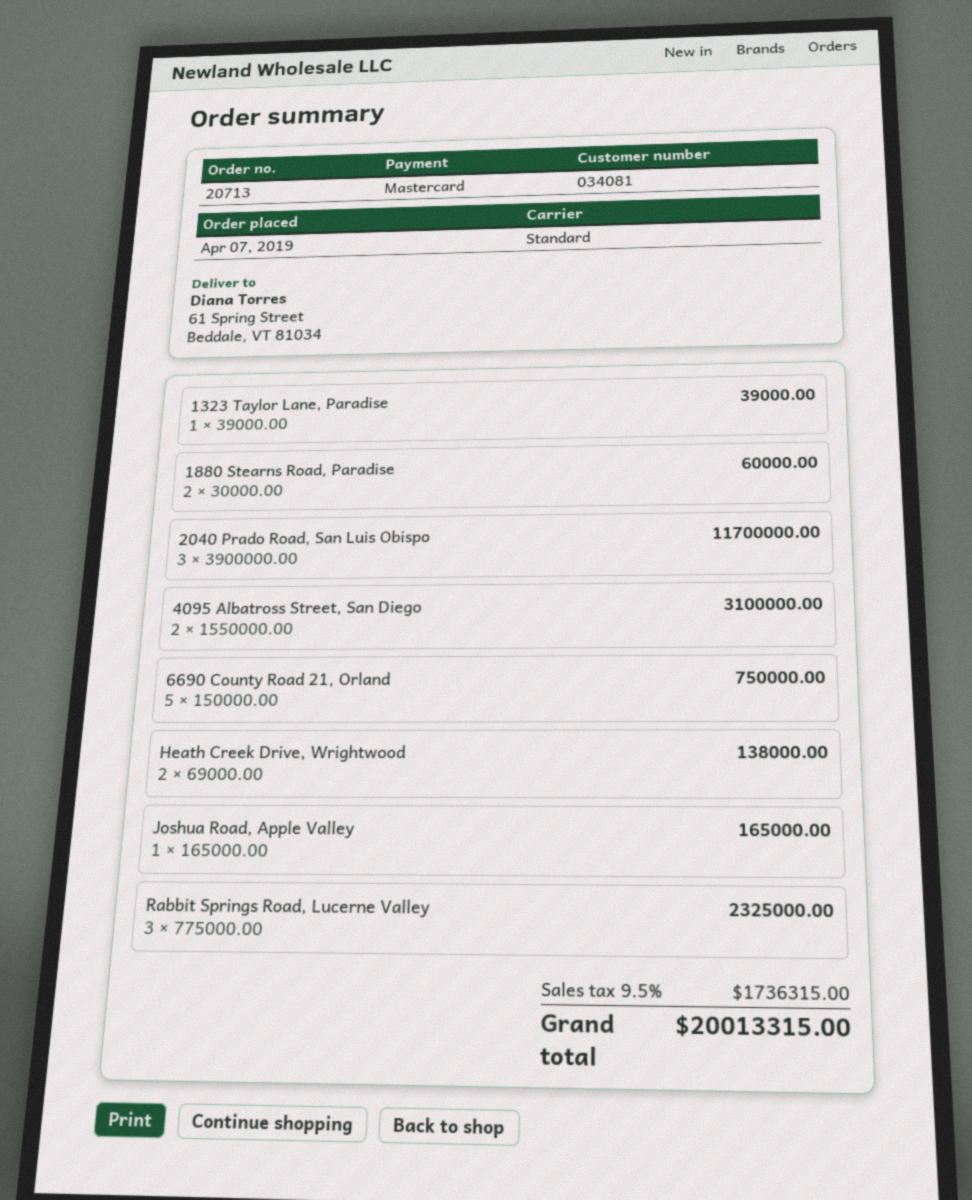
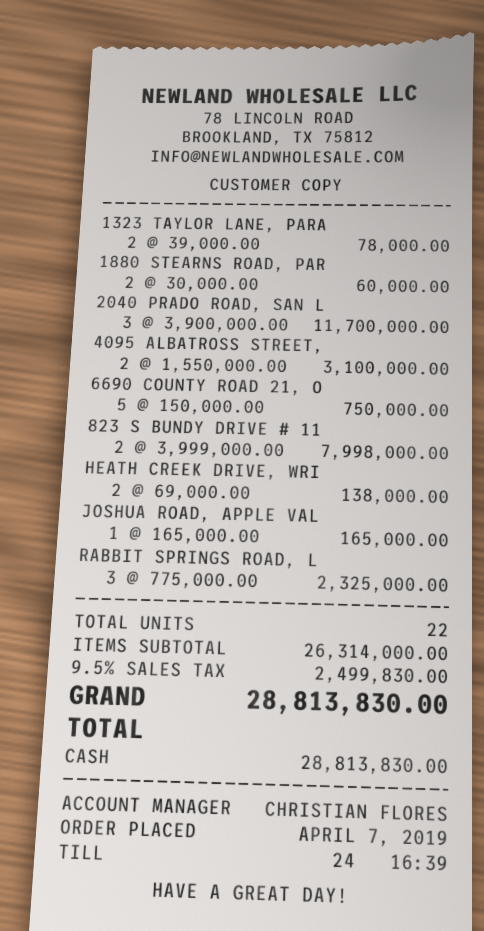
payment method: Mastercard -> cash
1323 Taylor Lane, Paradise: 1 x 39000.00 = 39000.00 -> 2 x 39000.00 = 78000.00
823 S BUNDY DRIVE # 11: none -> 2 x 3999000.00 = 7998000.00
tax: 9.5% = 1736315.00 -> 9.5% = 2499830.00
total: 20013315.00 -> 28813830.00

